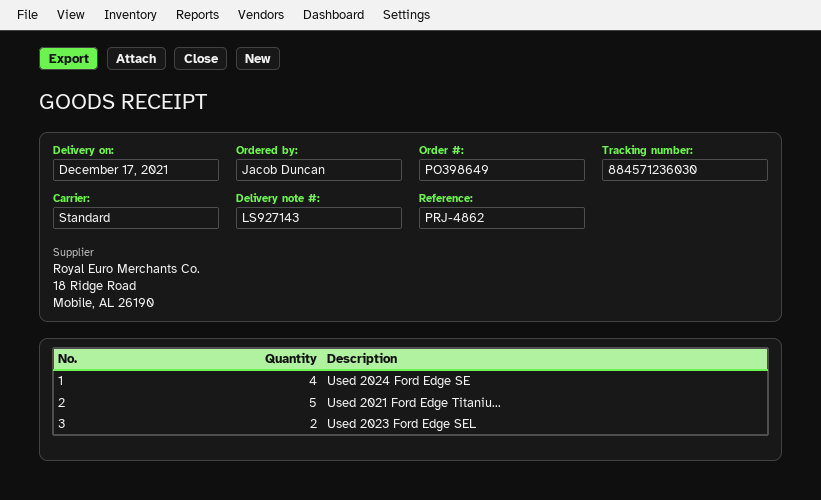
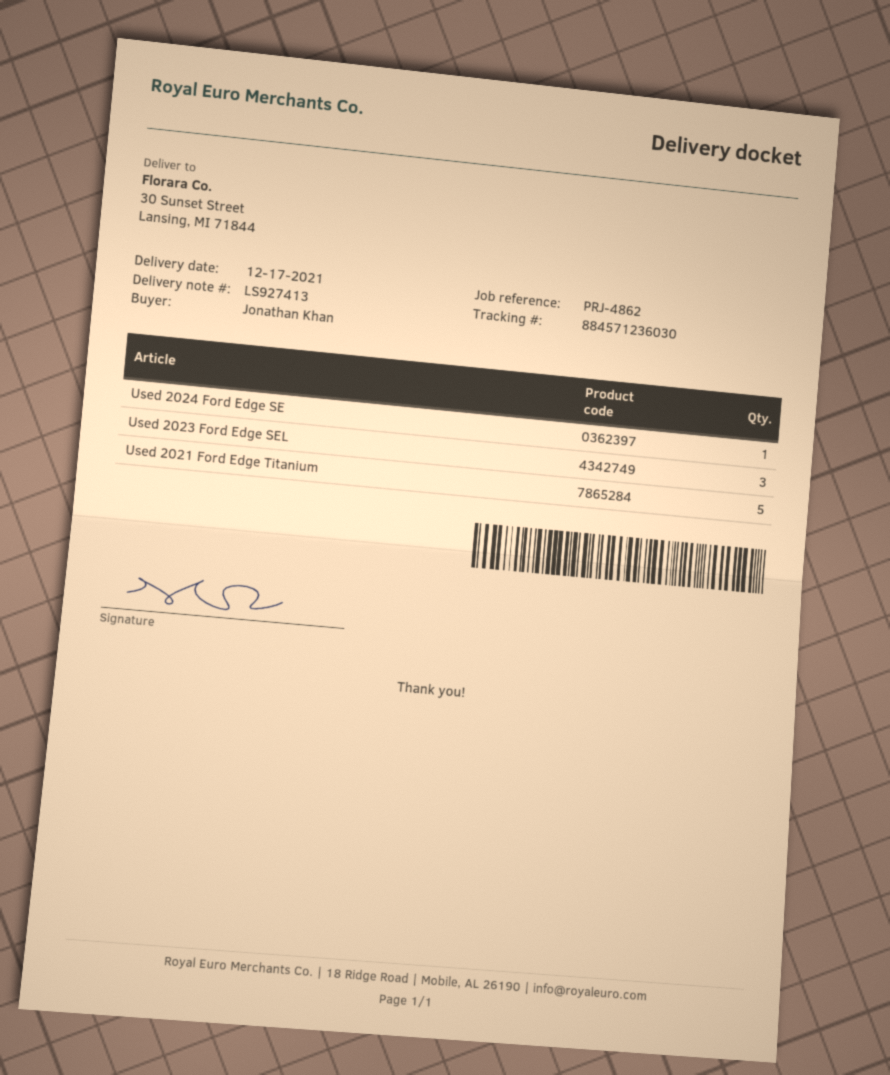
delivery note number: LS927143 -> LS927413
ordered by: Jacob Duncan -> Jonathan Khan
Used 2024 Ford Edge SE: 4 -> 1
Used 2023 Ford Edge SEL: 2 -> 3

